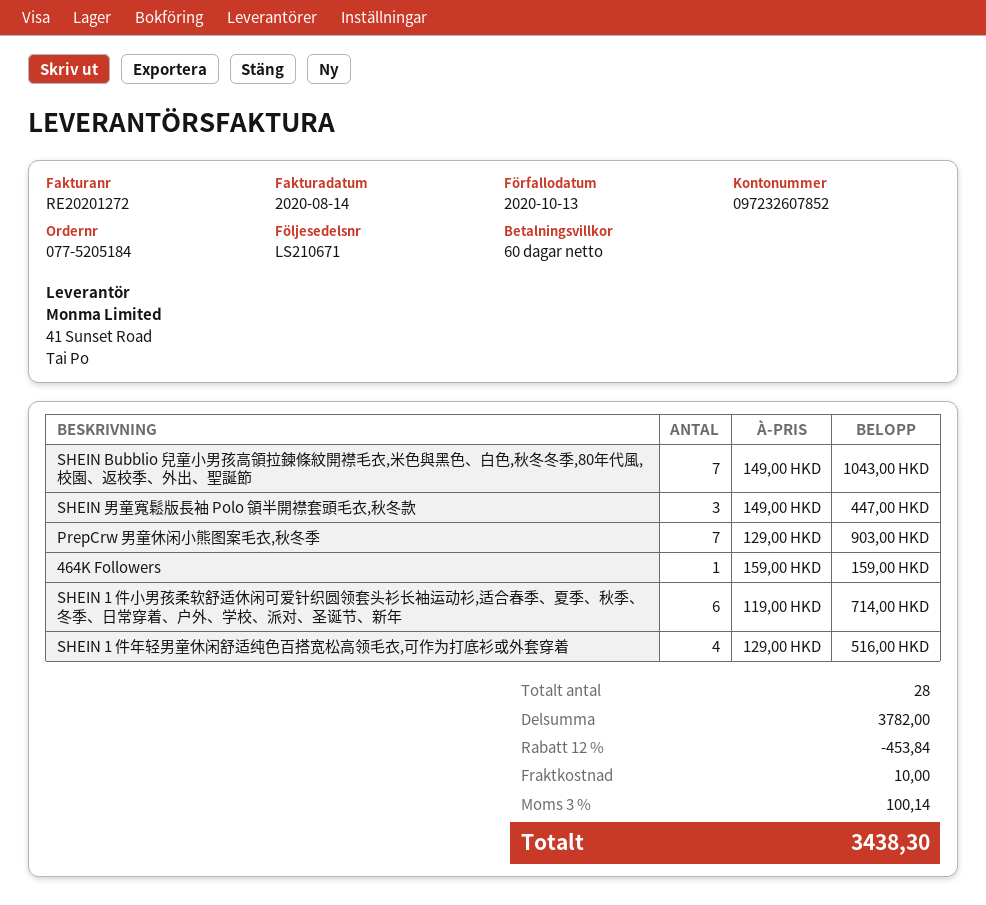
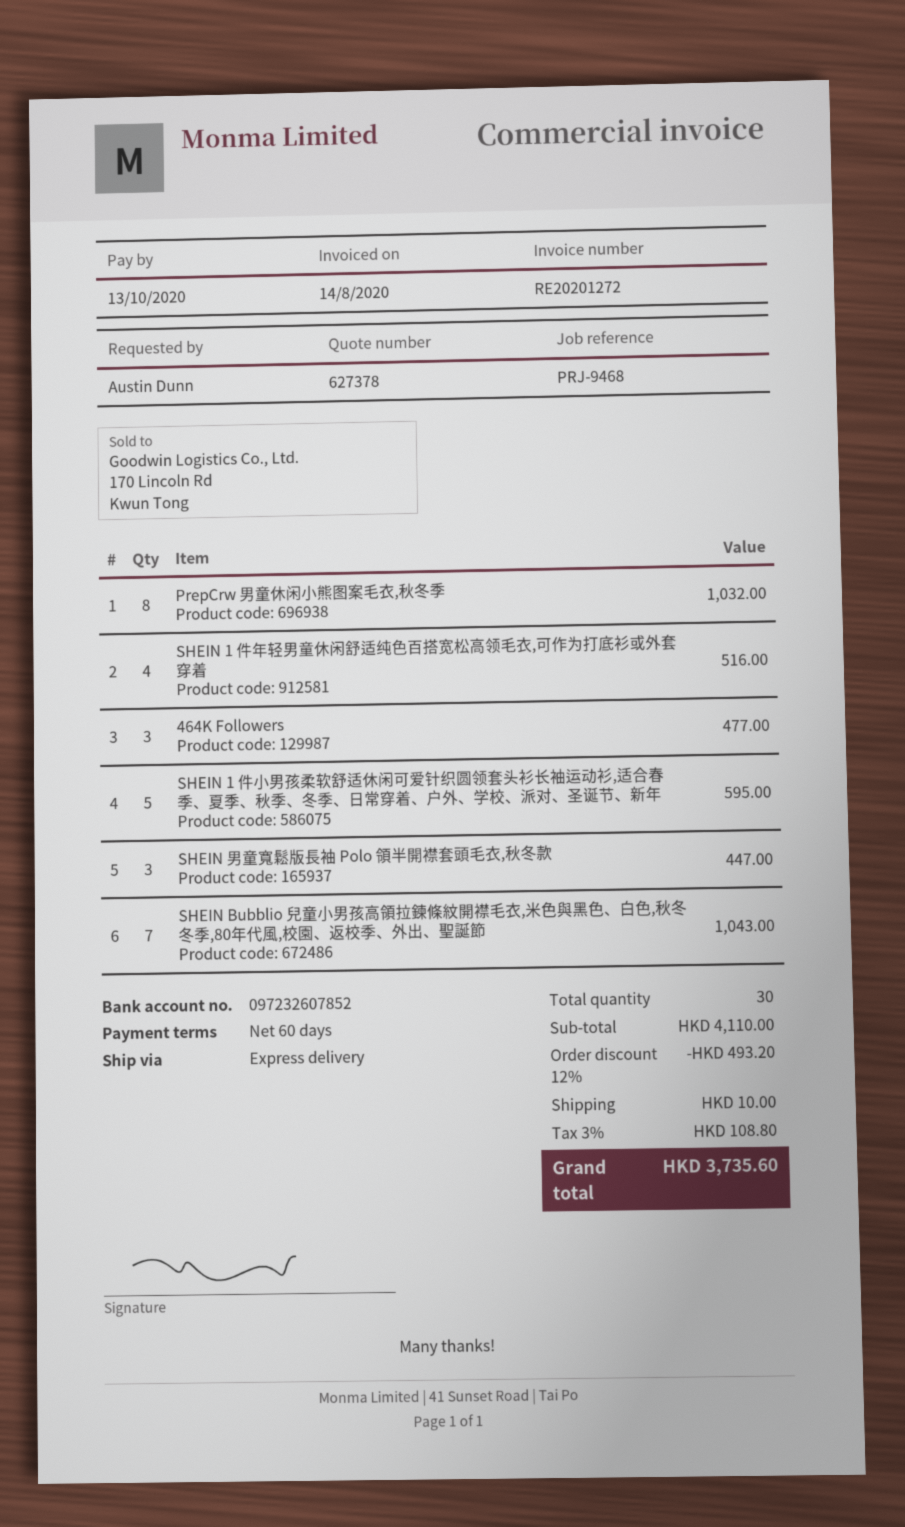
PrepCrw 男童休闲小熊图案毛衣,秋冬季: 7 for 903.00 -> 8 for 1032.00
464K Followers: 1 for 159.00 -> 3 for 477.00
SHEIN 1 件小男孩柔软舒适休闲可爱针织圆领套头衫长袖运动衫,适合春季、夏季、秋季、冬季、日常穿着、户外、学校、派对、圣诞节、新年: 6 for 714.00 -> 5 for 595.00
total quantity: 28 -> 30
subtotal: 3782.00 -> 4110.00
discount: 12% = 453.84 -> 12% = 493.20
tax: 3% = 100.14 -> 3% = 108.80
total: 3438.30 -> 3735.60

